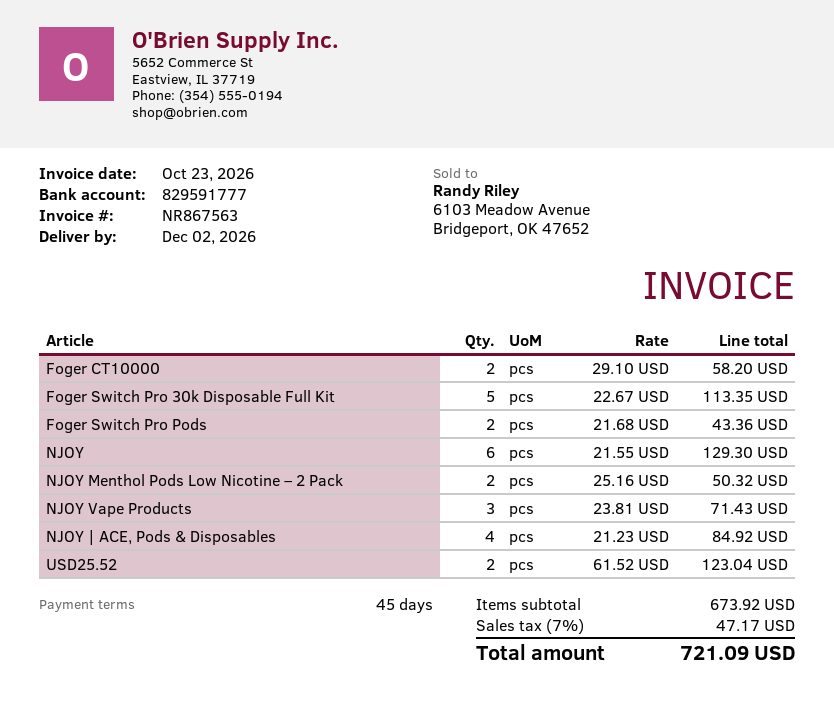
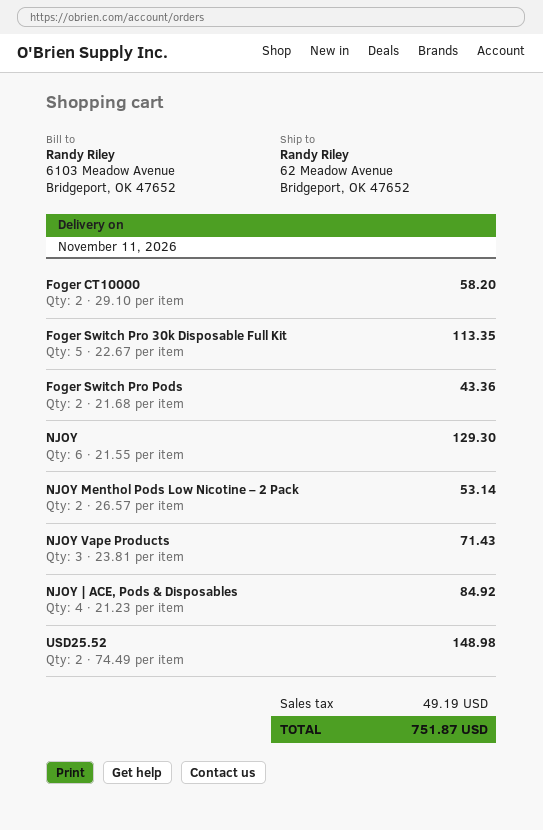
delivery date: 2026-12-02 -> 2026-11-11
NJOY Menthol Pods Low Nicotine – 2 Pack: 2 x 25.16 = 50.32 -> 2 x 26.57 = 53.14
USD25.52: 2 x 61.52 = 123.04 -> 2 x 74.49 = 148.98
tax: 47.17 -> 49.19
total: 721.09 -> 751.87

